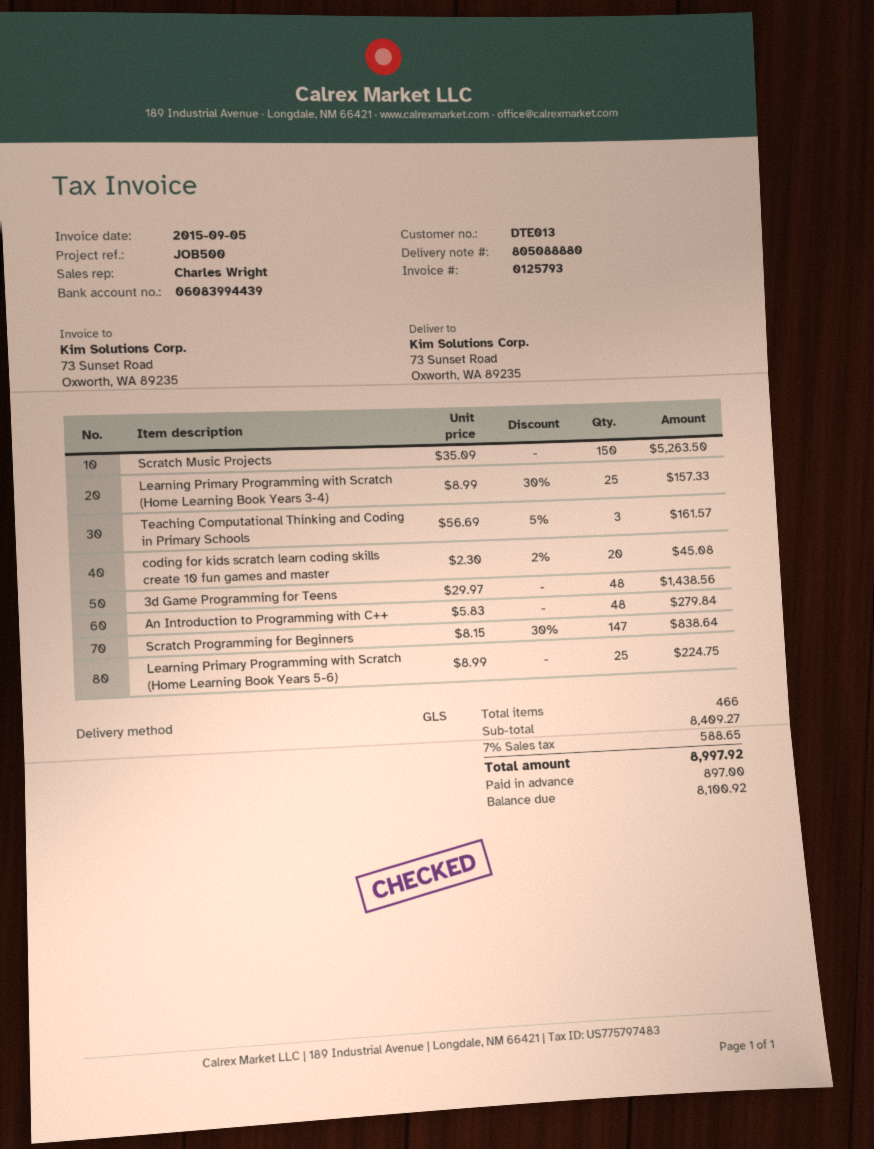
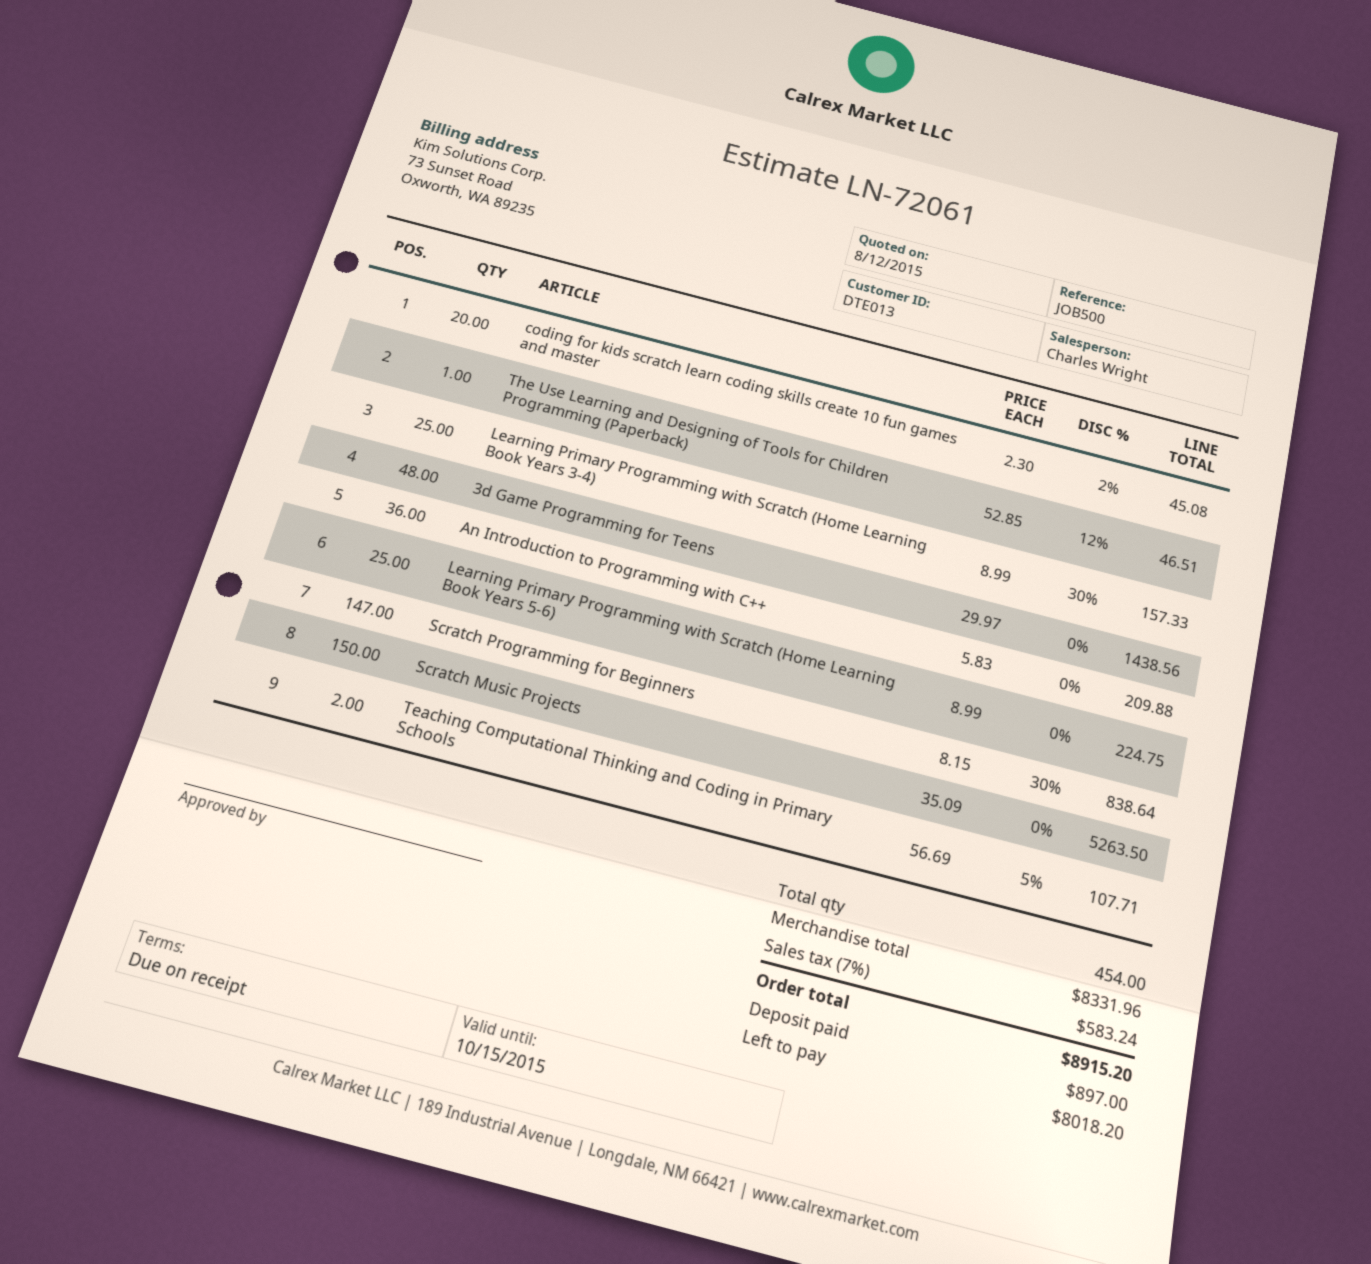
Teaching Computational Thinking and Coding in Primary Schools: 3 x 56.69 - 5% = 161.57 -> 2 x 56.69 - 5% = 107.71
An Introduction to Programming with C++: 48 x 5.83 = 279.84 -> 36 x 5.83 = 209.88
The Use Learning and Designing of Tools for Children Programming (Paperback): none -> 1 x 52.85 - 12% = 46.51
total quantity: 466 -> 454
subtotal: 8409.27 -> 8331.96
tax: 7% = 588.65 -> 7% = 583.24
total: 8997.92 -> 8915.20
balance: 8100.92 -> 8018.20

